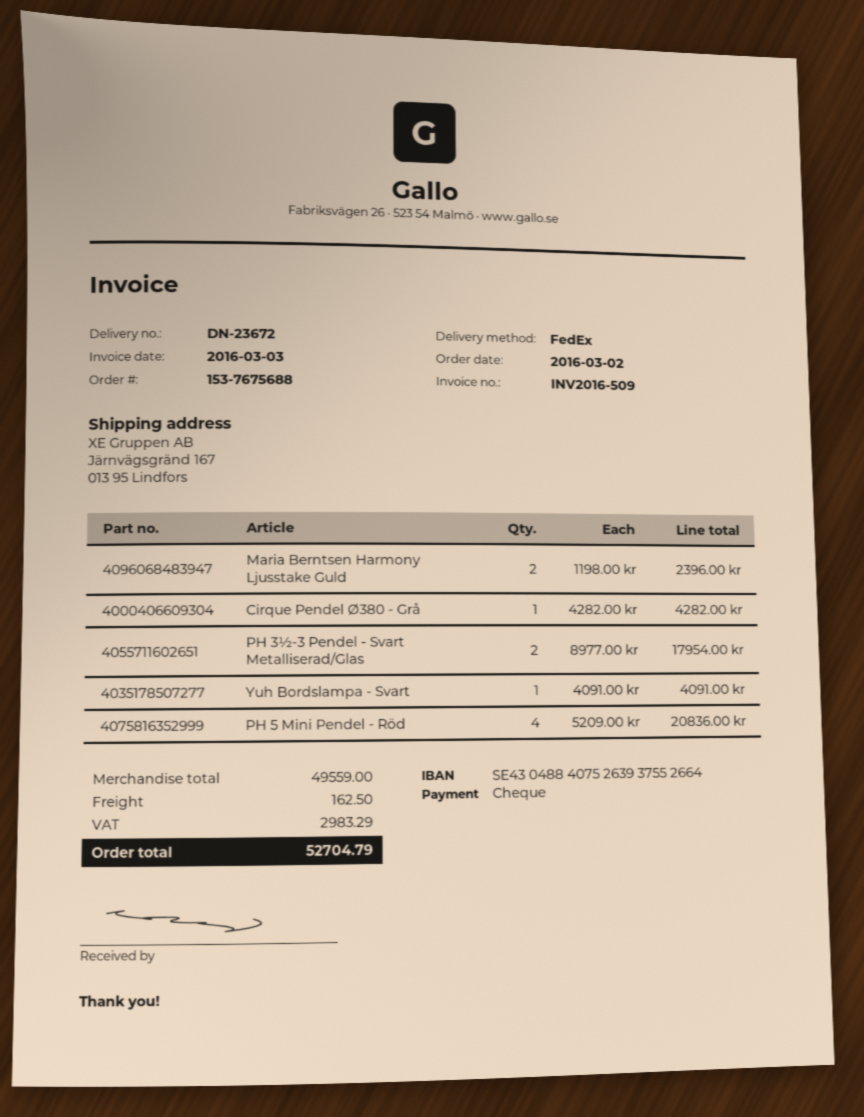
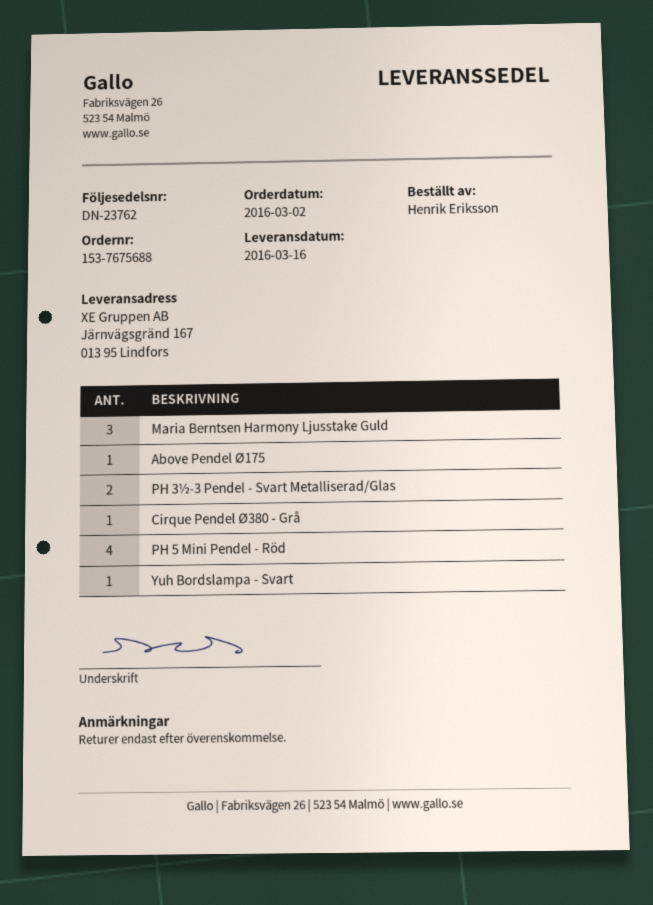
delivery note number: DN-23672 -> DN-23762
Maria Berntsen Harmony Ljusstake Guld: 2 -> 3
Above Pendel Ø175: none -> 1

